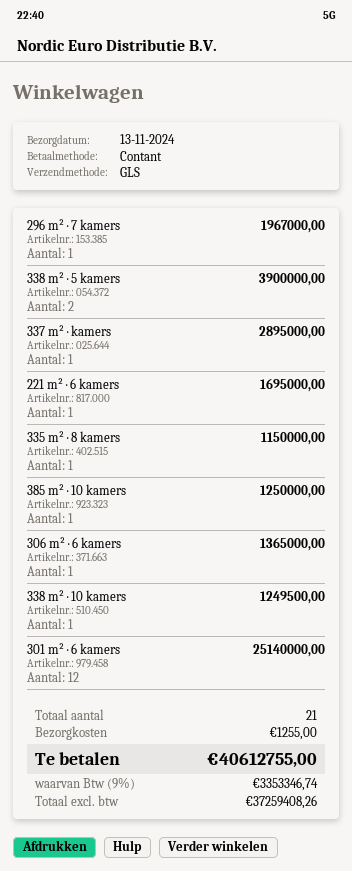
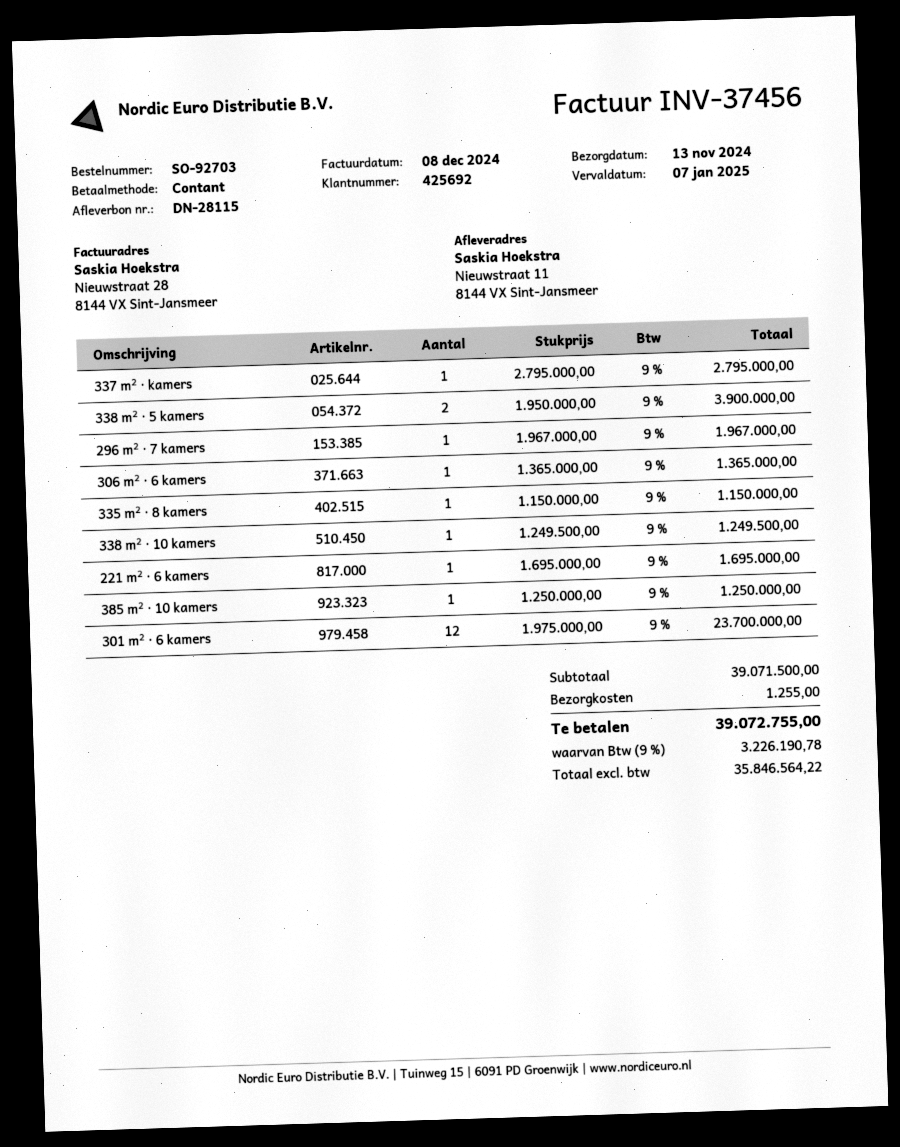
337 m² · kamers: 1 for 2895000.00 -> 1 for 2795000.00
301 m² · 6 kamers: 12 for 25140000.00 -> 12 for 23700000.00
net: 37259408.26 -> 35846564.22
tax: 9% = 3353346.74 -> 9% = 3226190.78
total: 40612755.00 -> 39072755.00

